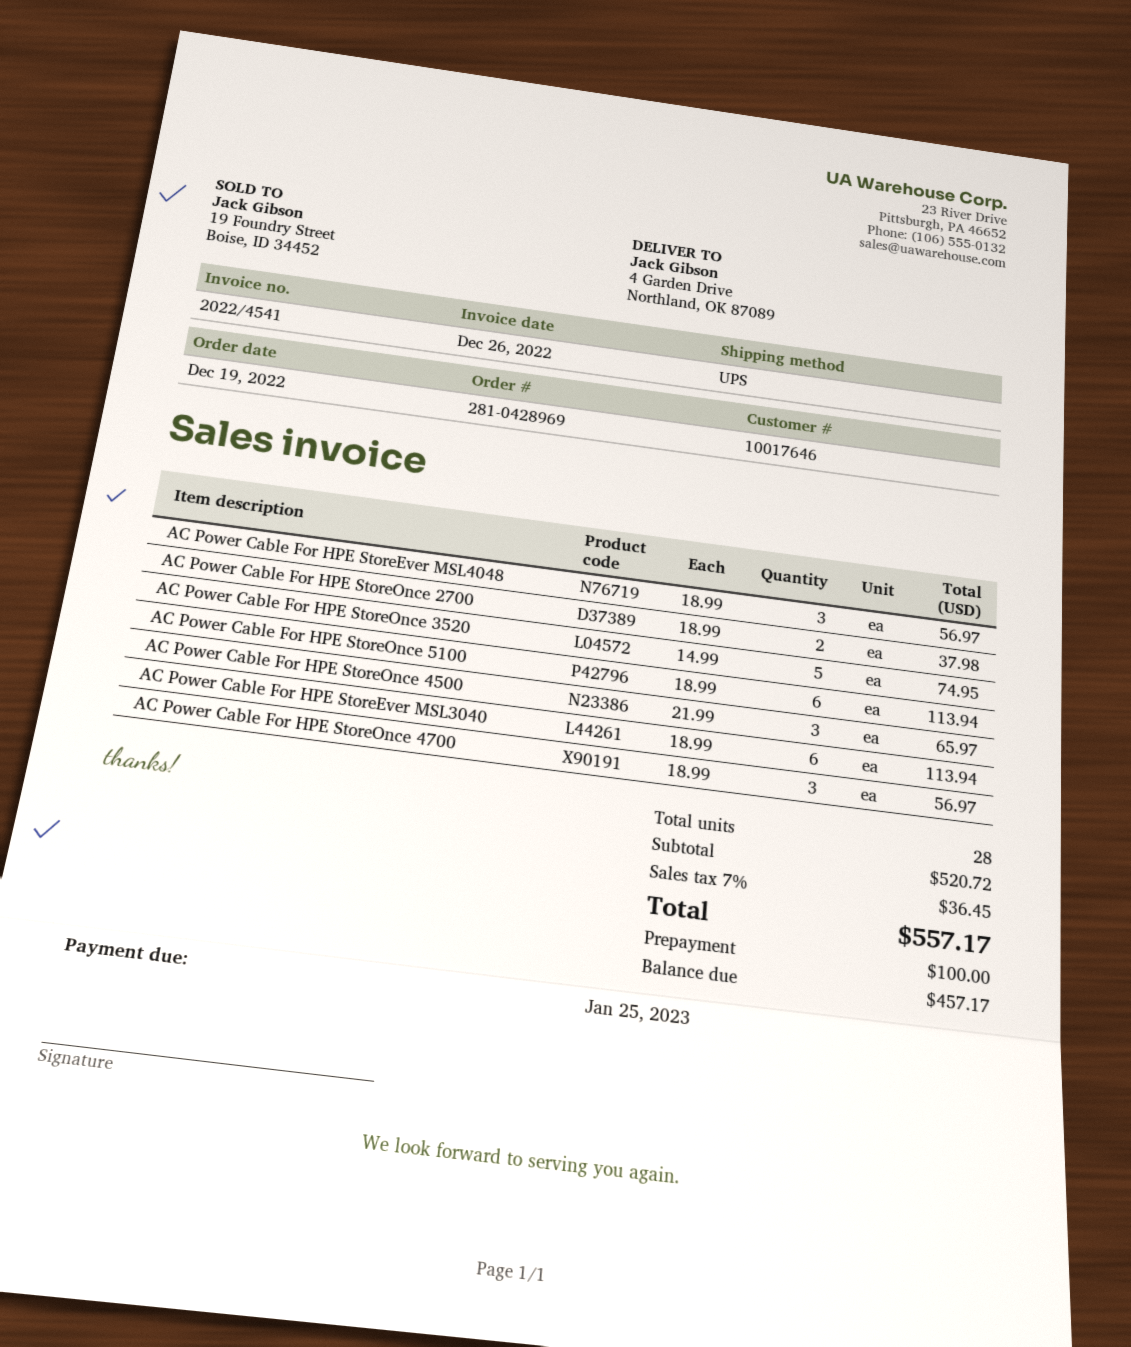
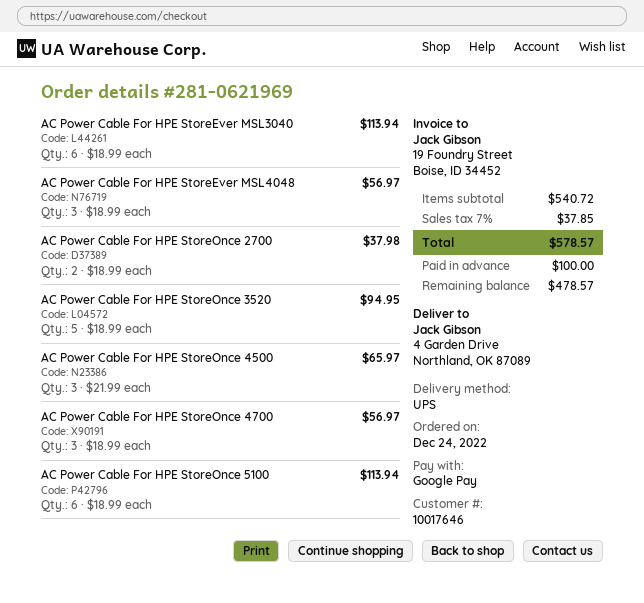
order number: 281-0428969 -> 281-0621969
order date: 2022-12-19 -> 2022-12-24
AC Power Cable For HPE StoreOnce 3520: 5 x 14.99 = 74.95 -> 5 x 18.99 = 94.95
subtotal: 520.72 -> 540.72
tax: 7% = 36.45 -> 7% = 37.85
total: 557.17 -> 578.57
balance: 457.17 -> 478.57

